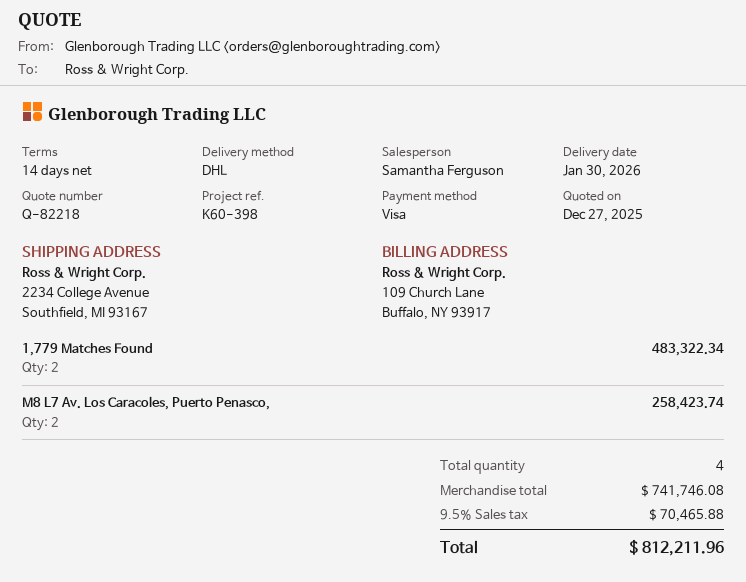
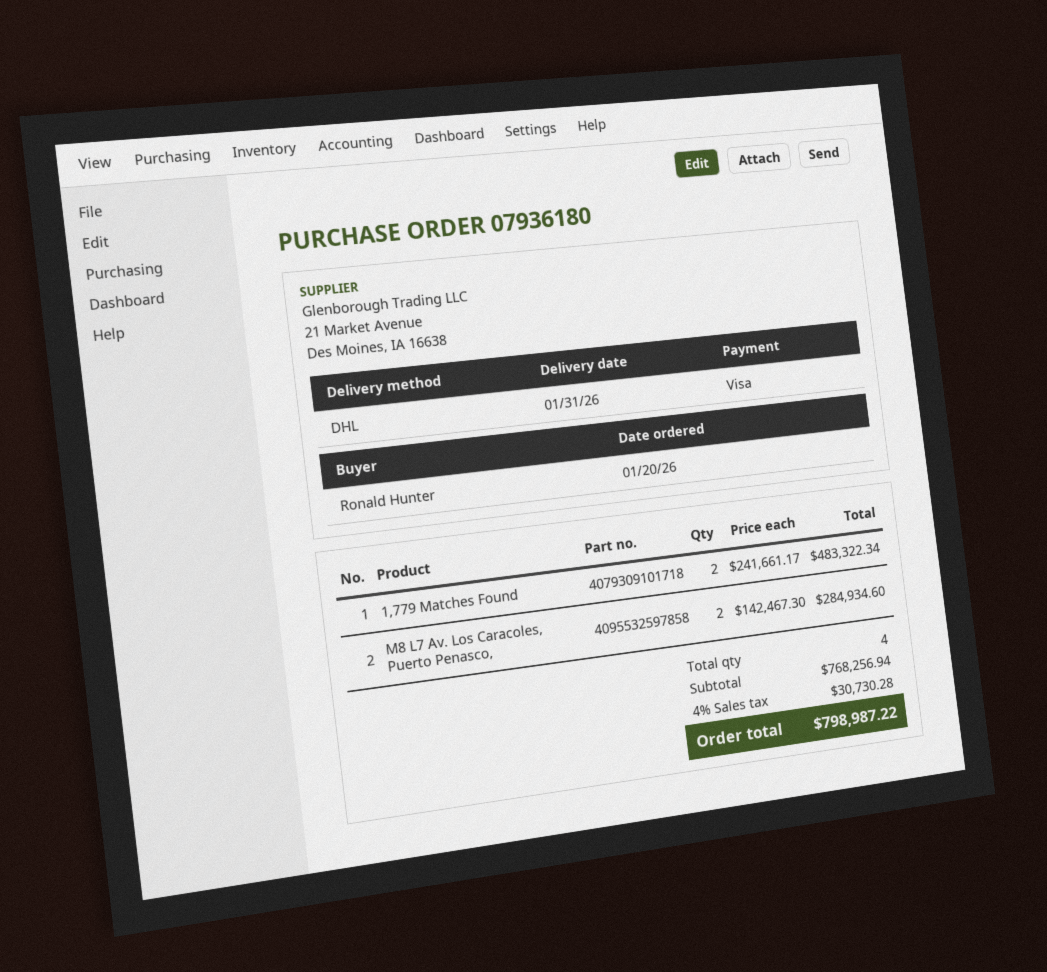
delivery date: 2026-01-30 -> 2026-01-31
M8 L7 Av. Los Caracoles, Puerto Penasco,: 2 for 258423.74 -> 2 for 284934.60
subtotal: 741746.08 -> 768256.94
tax: 9.5% = 70465.88 -> 4% = 30730.28
total: 812211.96 -> 798987.22

